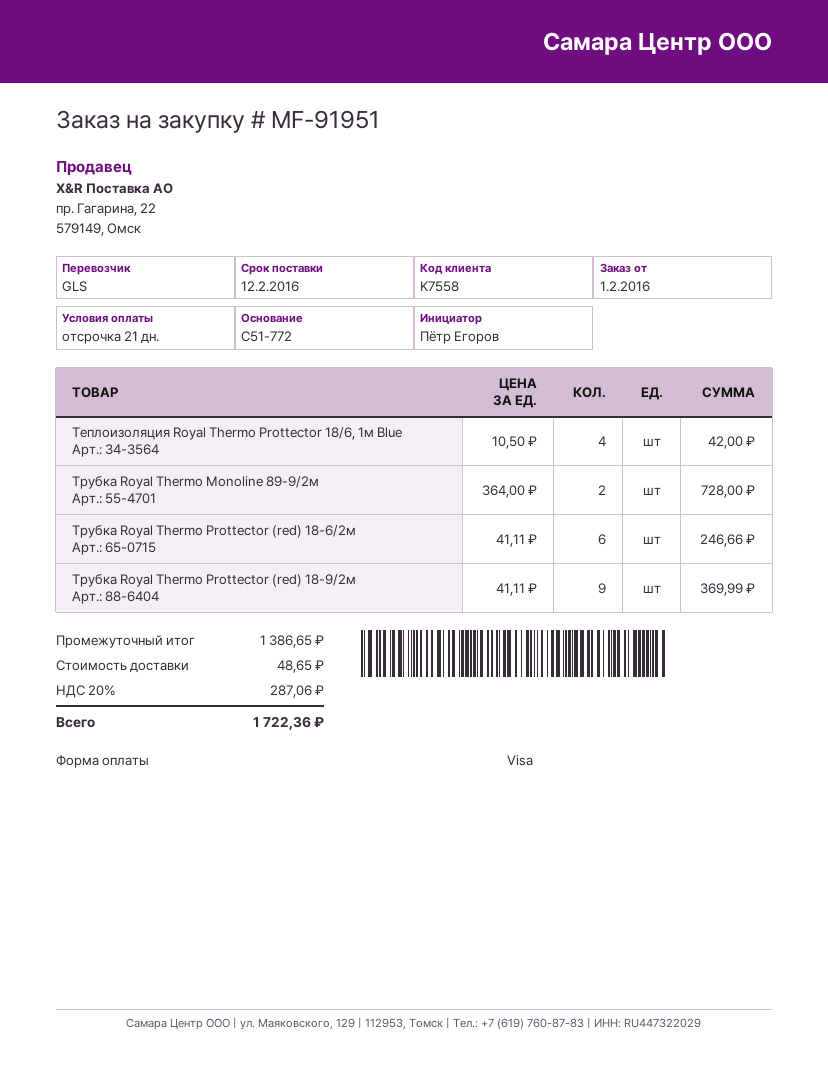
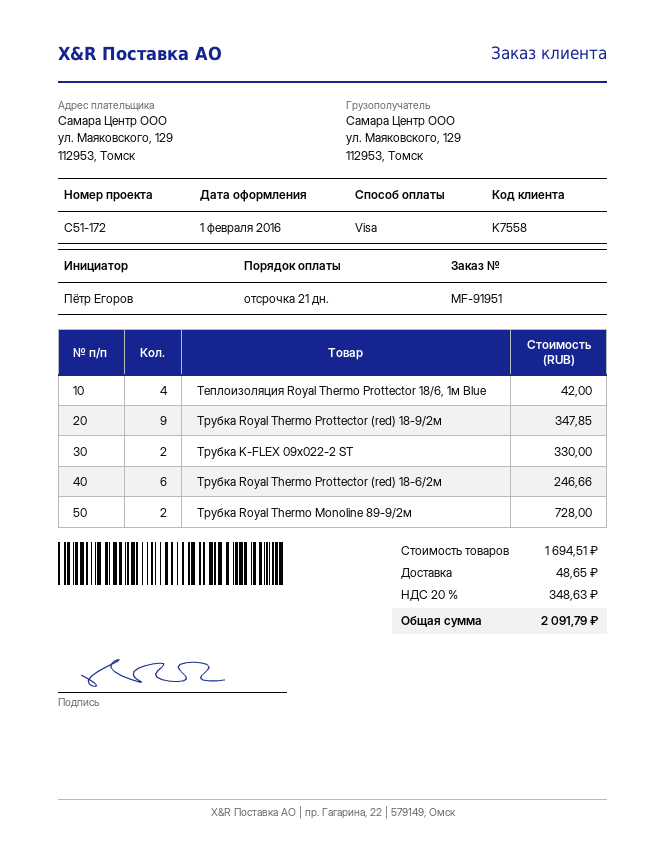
reference: C51-772 -> C51-172
Трубка Royal Thermo Prottector (red) 18-9/2м: 9 for 369.99 -> 9 for 347.85
Трубка K-FLEX 09x022-2 ST: none -> 2 for 330.00
subtotal: 1386.65 -> 1694.51
tax: 20% = 287.06 -> 20% = 348.63
total: 1722.36 -> 2091.79

